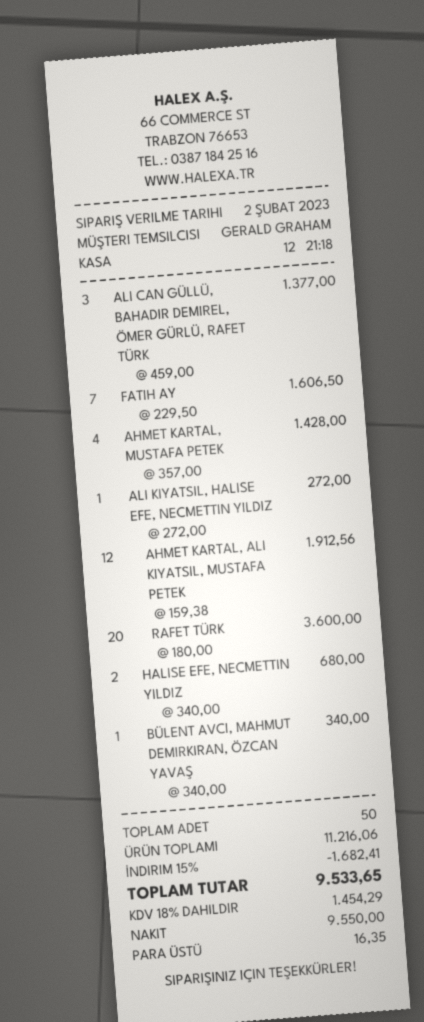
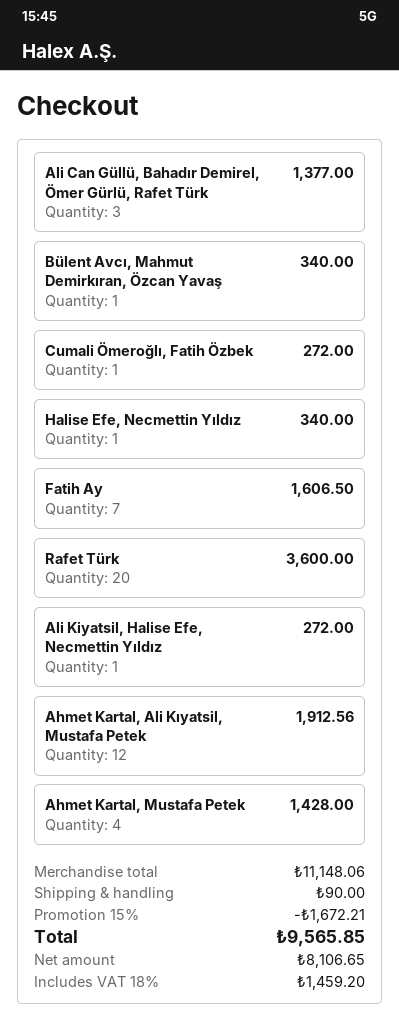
HALISE EFE, NECMETTIN YILDIZ: 2 for 680.00 -> 1 for 340.00
Cumali Ömeroğlı, Fatih Özbek: none -> 1 for 272.00
subtotal: 11216.06 -> 11148.06
discount: 15% = 1682.41 -> 15% = 1672.21
shipping: none -> 90.00
tax: 18% = 1454.29 -> 18% = 1459.20
total: 9533.65 -> 9565.85

